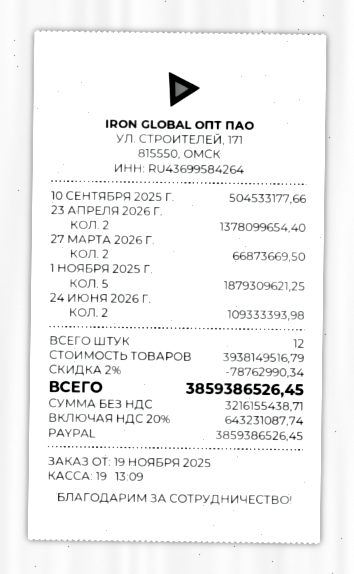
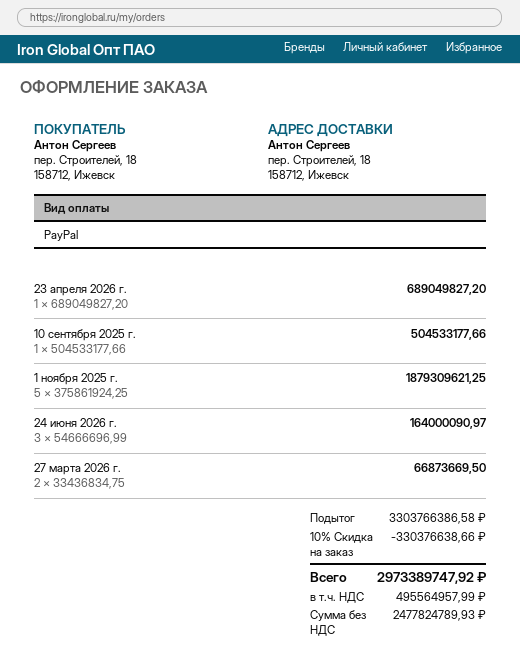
23 АПРЕЛЯ 2026 Г.: 2 for 1378099654.40 -> 1 for 689049827.20
24 ИЮНЯ 2026 Г.: 2 for 109333393.98 -> 3 for 164000090.97
subtotal: 3938149516.79 -> 3303766386.58
discount: 2% = 78762990.34 -> 10% = 330376638.66
net: 3216155438.71 -> 2477824789.93
tax: 643231087.74 -> 495564957.99
total: 3859386526.45 -> 2973389747.92

